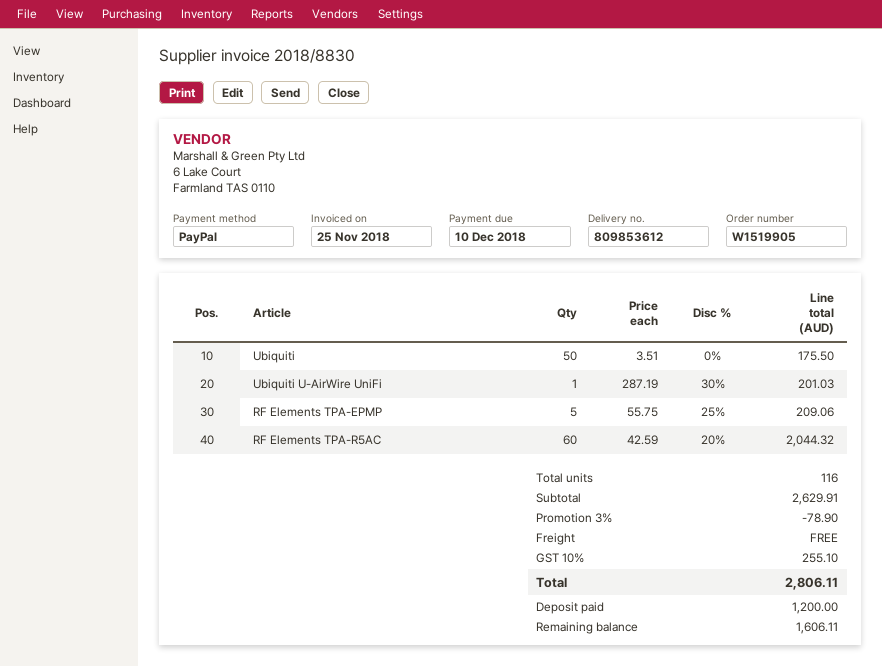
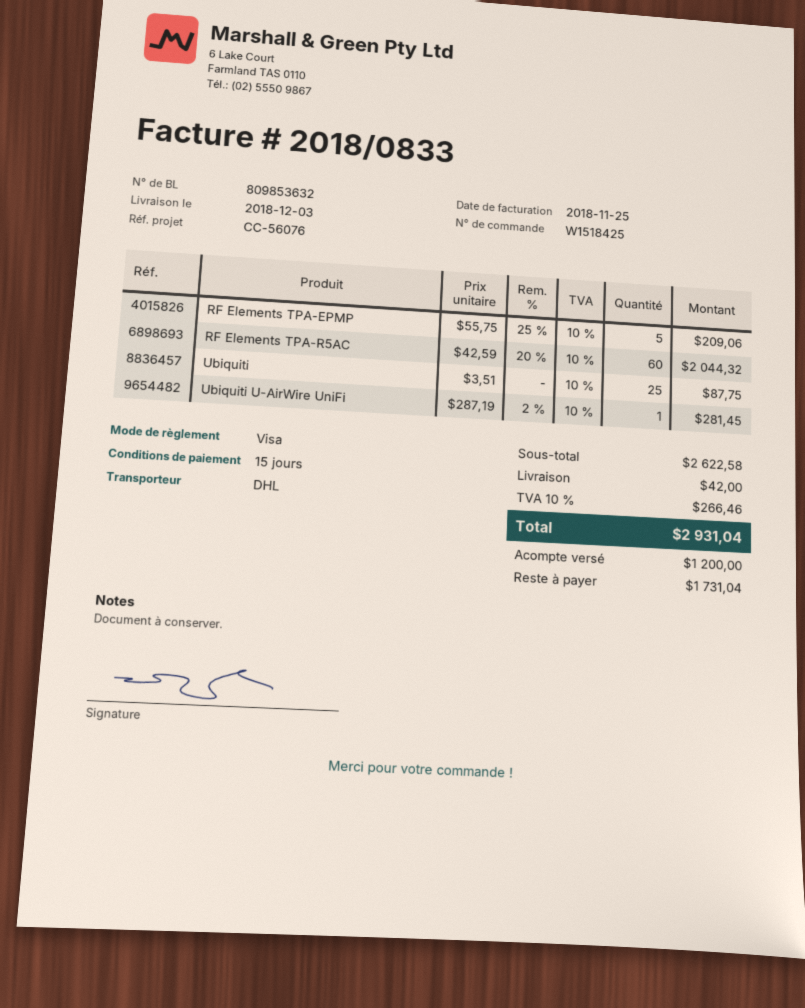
order number: W1519905 -> W1518425
delivery note number: 809853612 -> 809853632
invoice number: 2018/8830 -> 2018/0833
payment method: PayPal -> Visa
Ubiquiti: 50 x 3.51 = 175.50 -> 25 x 3.51 = 87.75
Ubiquiti U-AirWire UniFi: 1 x 287.19 - 30% = 201.03 -> 1 x 287.19 - 2% = 281.45
subtotal: 2629.91 -> 2622.58
discount: 3% = 78.90 -> none
shipping: 0.00 -> 42.00
tax: 10% = 255.10 -> 10% = 266.46
total: 2806.11 -> 2931.04
balance: 1606.11 -> 1731.04

